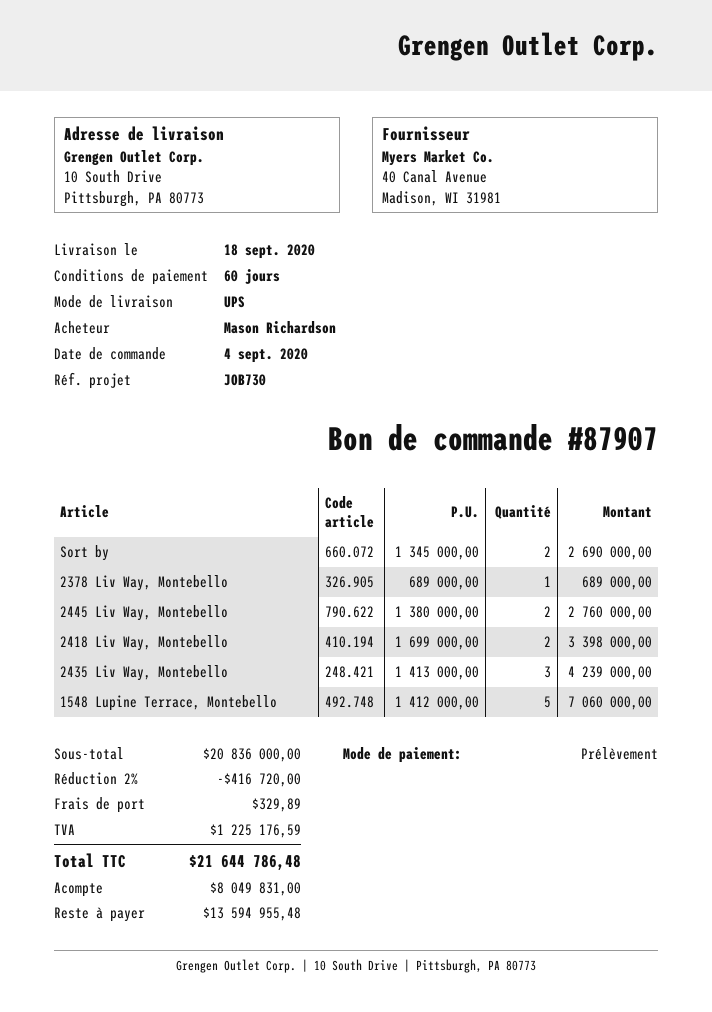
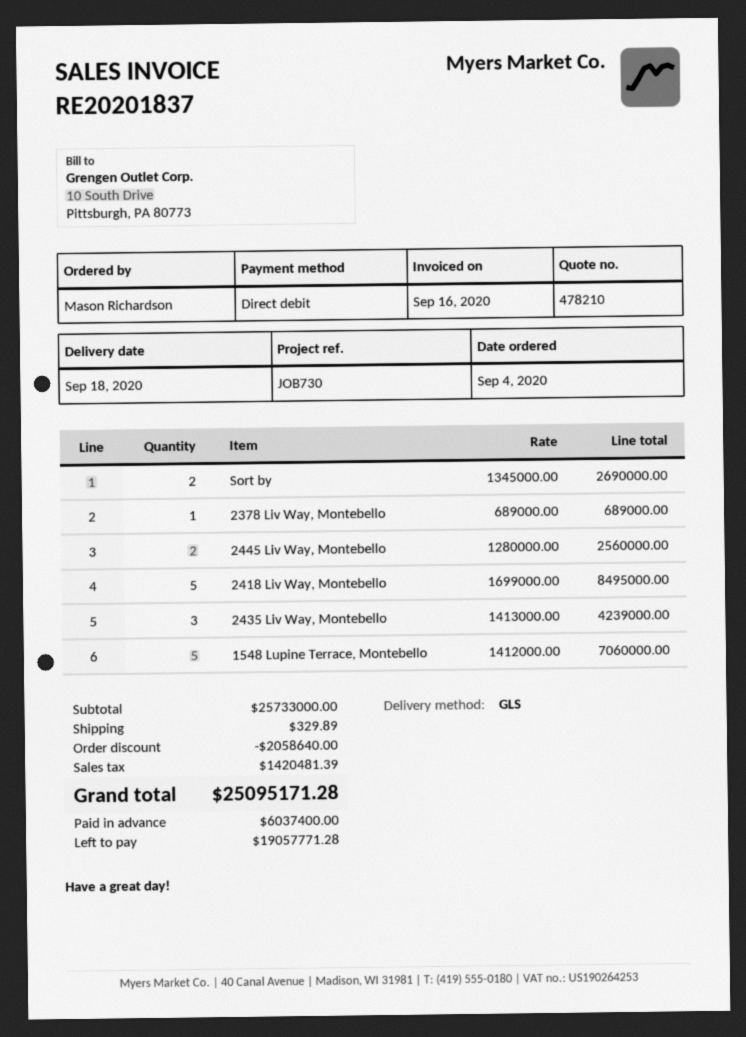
shipping method: UPS -> GLS
2445 Liv Way, Montebello: 2 x 1380000.00 = 2760000.00 -> 2 x 1280000.00 = 2560000.00
2418 Liv Way, Montebello: 2 x 1699000.00 = 3398000.00 -> 5 x 1699000.00 = 8495000.00
subtotal: 20836000.00 -> 25733000.00
discount: 416720.00 -> 2058640.00
tax: 1225176.59 -> 1420481.39
total: 21644786.48 -> 25095171.28
deposit: 8049831.00 -> 6037400.00
balance: 13594955.48 -> 19057771.28

